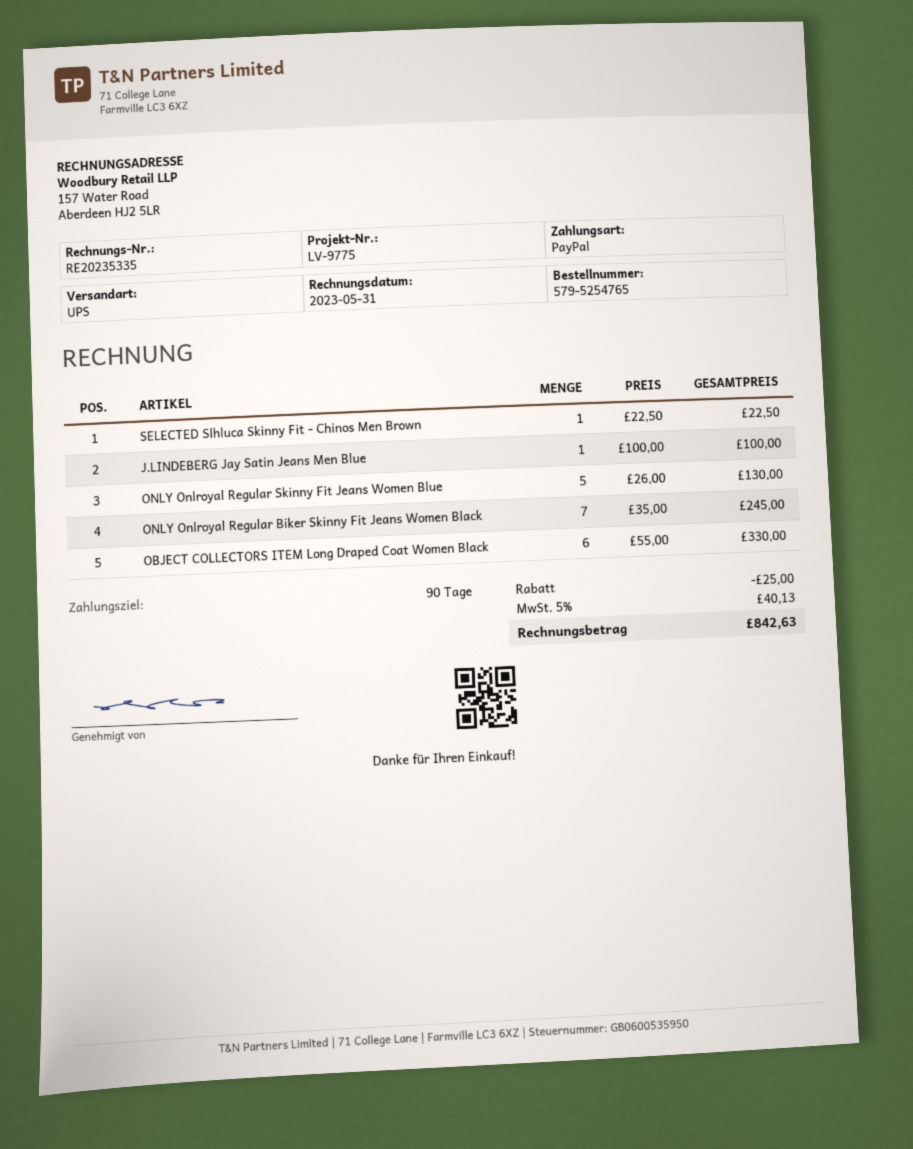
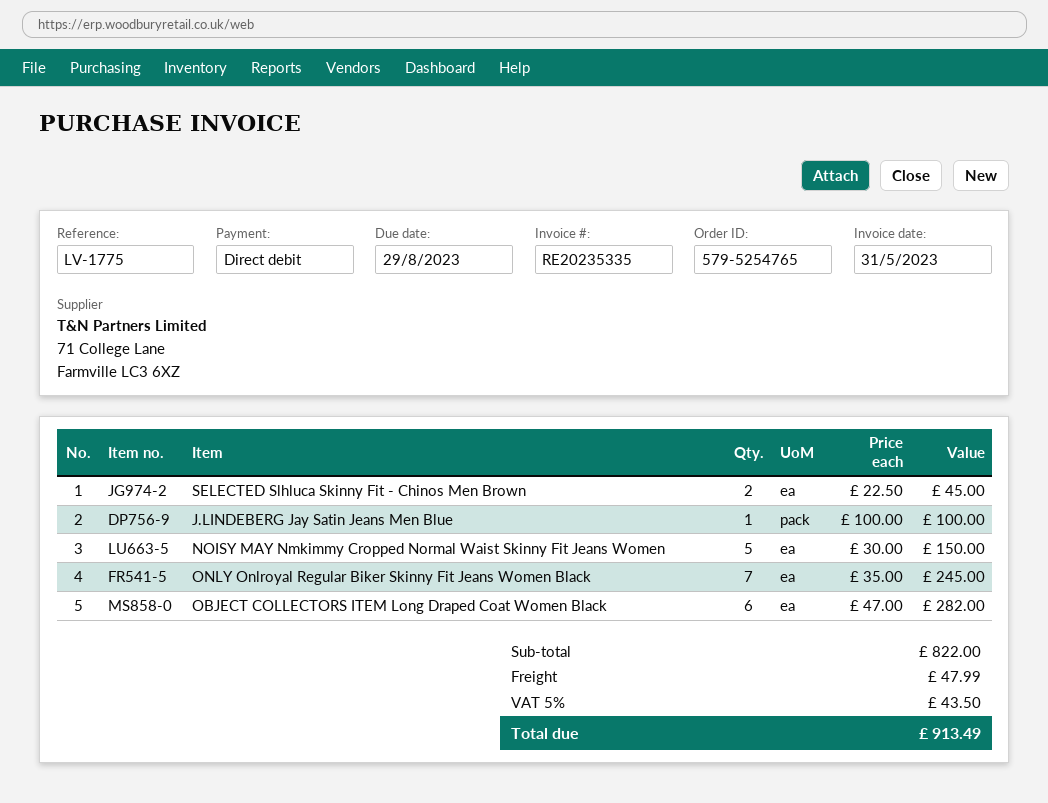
reference: LV-9775 -> LV-1775
payment method: PayPal -> direct debit
SELECTED Slhluca Skinny Fit - Chinos Men Brown: 1 x 22.50 = 22.50 -> 2 x 22.50 = 45.00
ONLY Onlroyal Regular Skinny Fit Jeans Women Blue: 5 x 26.00 = 130.00 -> none
OBJECT COLLECTORS ITEM Long Draped Coat Women Black: 6 x 55.00 = 330.00 -> 6 x 47.00 = 282.00
NOISY MAY Nmkimmy Cropped Normal Waist Skinny Fit Jeans Women: none -> 5 x 30.00 = 150.00
discount: 25.00 -> none
shipping: none -> 47.99
tax: 5% = 40.13 -> 5% = 43.50
total: 842.63 -> 913.49

